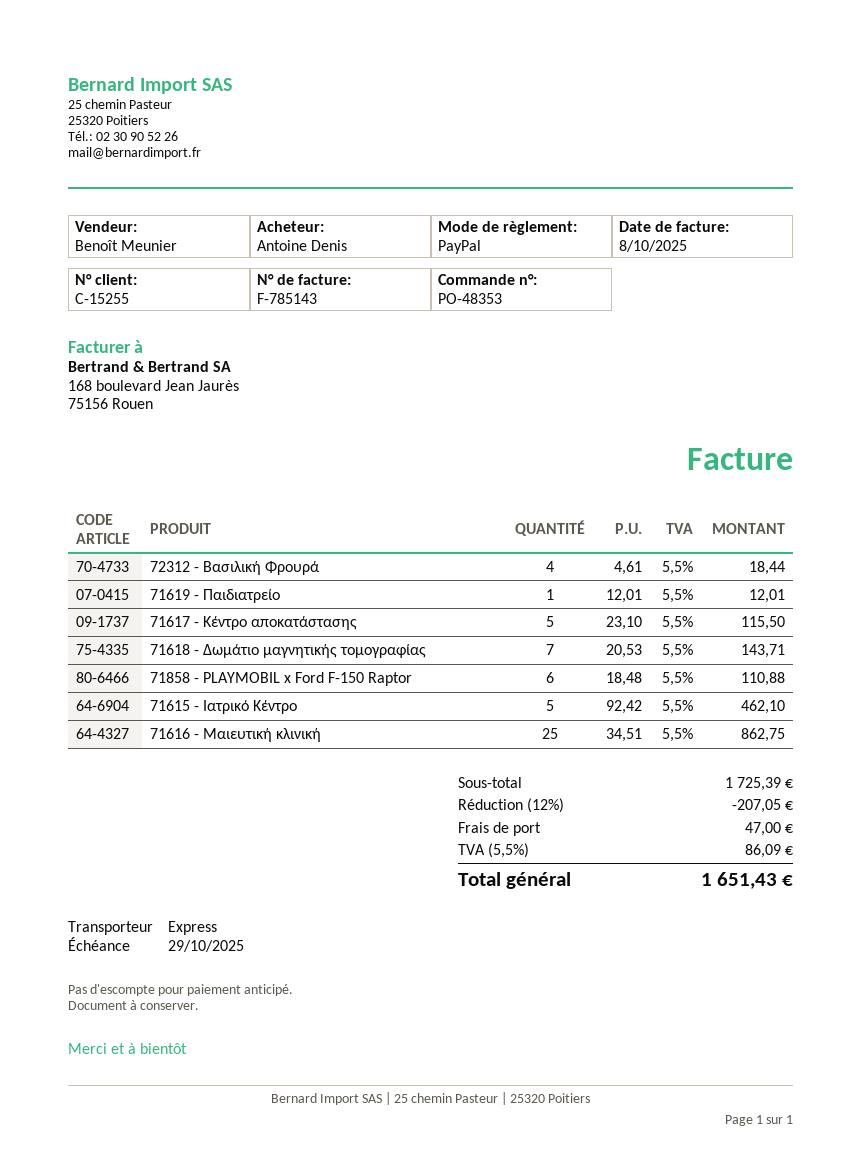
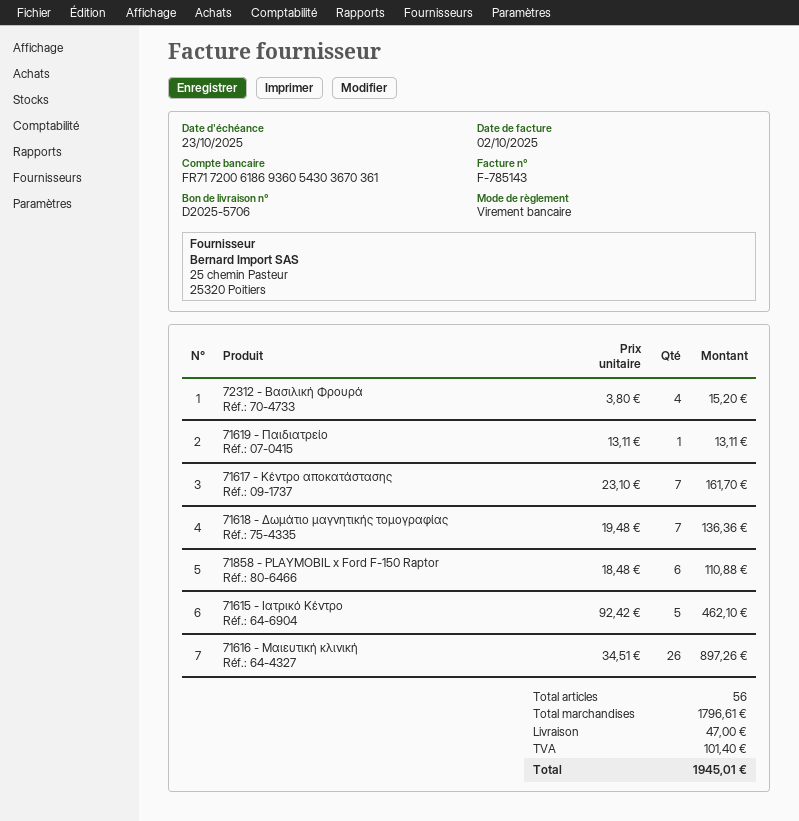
invoice date: 2025-10-08 -> 2025-10-02
due date: 2025-10-29 -> 2025-10-23
payment method: PayPal -> bank transfer
72312 - Βασιλική Φρουρά: 4 x 4.61 = 18.44 -> 4 x 3.80 = 15.20
71619 - Παιδιατρείο: 1 x 12.01 = 12.01 -> 1 x 13.11 = 13.11
71617 - Κέντρο αποκατάστασης: 5 x 23.10 = 115.50 -> 7 x 23.10 = 161.70
71618 - Δωμάτιο μαγνητικής τομογραφίας: 7 x 20.53 = 143.71 -> 7 x 19.48 = 136.36
71616 - Μαιευτική κλινική: 25 x 34.51 = 862.75 -> 26 x 34.51 = 897.26
subtotal: 1725.39 -> 1796.61
discount: 12% = 207.05 -> none
tax: 86.09 -> 101.40
total: 1651.43 -> 1945.01

